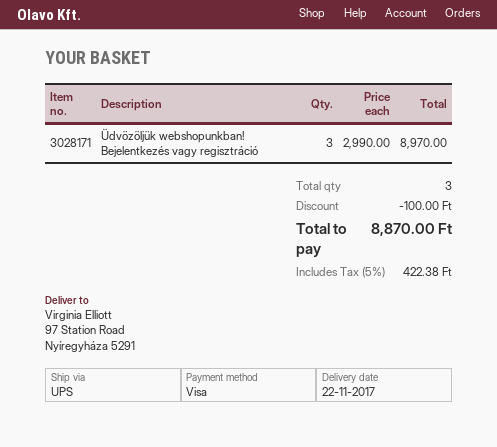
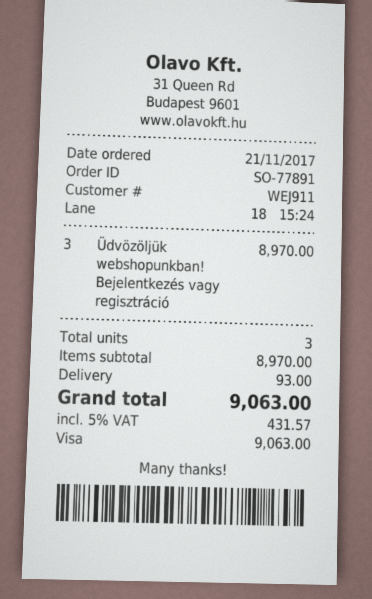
discount: 100.00 -> none
shipping: none -> 93.00
tax: 5% = 422.38 -> 5% = 431.57
total: 8870.00 -> 9063.00

